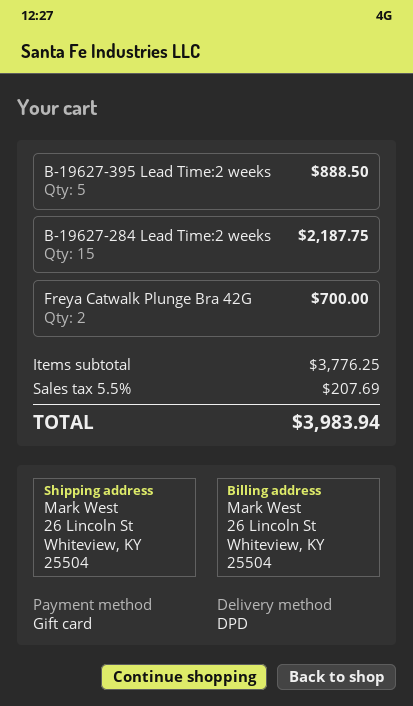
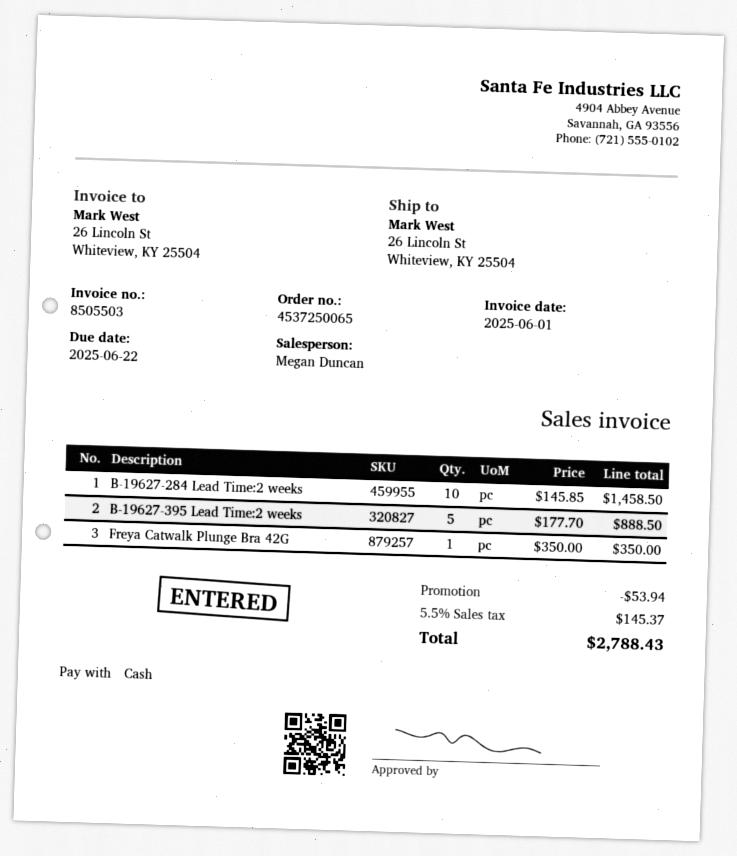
payment method: gift card -> cash
B-19627-284 Lead Time:2 weeks: 15 for 2187.75 -> 10 for 1458.50
Freya Catwalk Plunge Bra 42G: 2 for 700.00 -> 1 for 350.00
discount: none -> 53.94
tax: 5.5% = 207.69 -> 5.5% = 145.37
total: 3983.94 -> 2788.43

